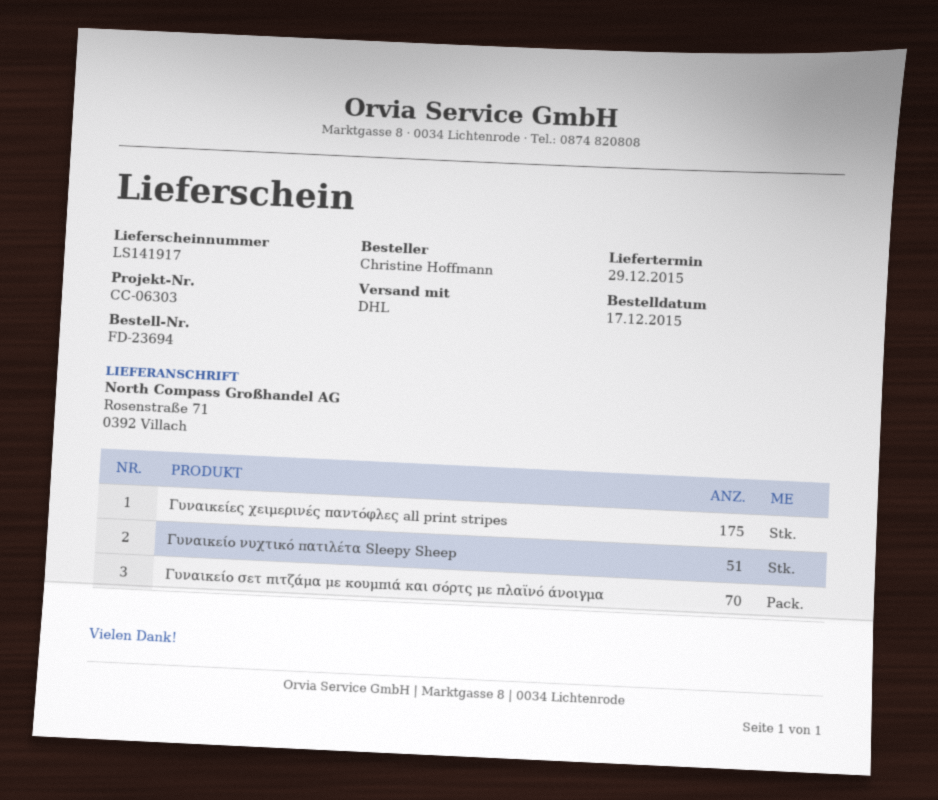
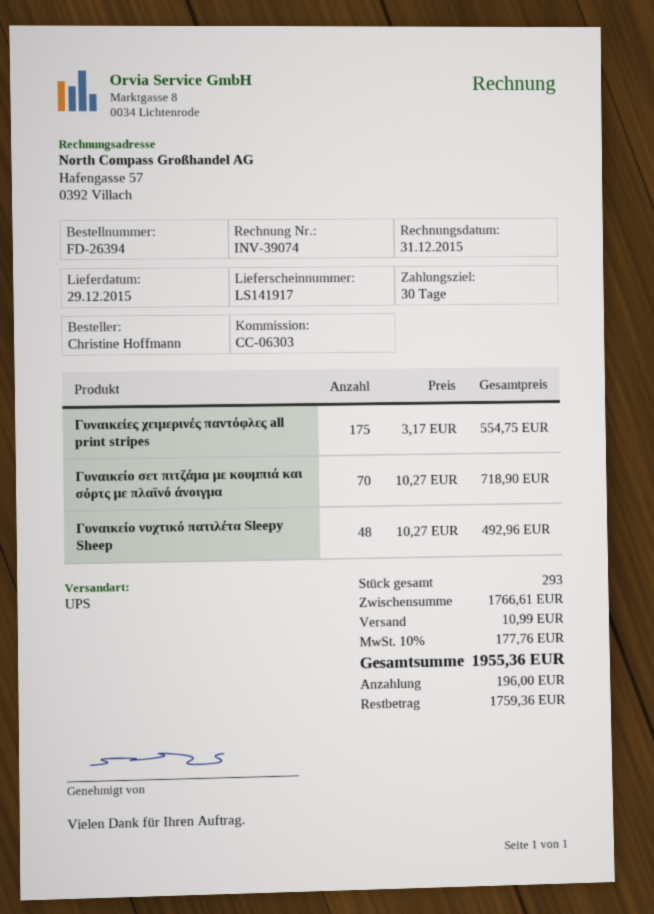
order number: FD-23694 -> FD-26394
shipping method: DHL -> UPS
Γυναικείο νυχτικό πατιλέτα Sleepy Sheep: 51 -> 48

